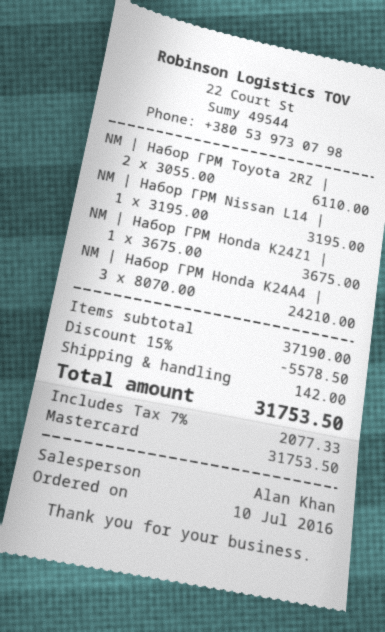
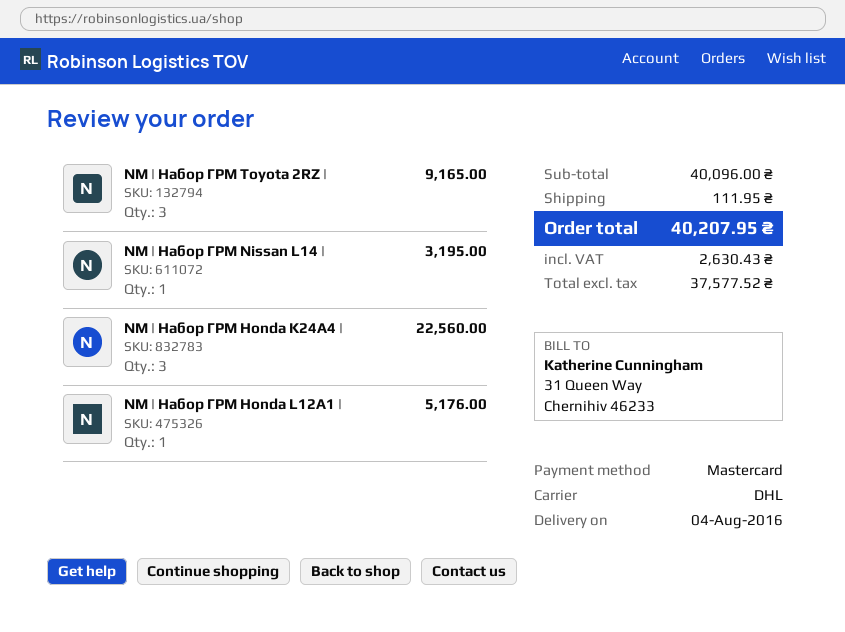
NM | Набор ГРМ Toyota 2RZ |: 2 for 6110.00 -> 3 for 9165.00
NM | Набор ГРМ Honda K24Z1 |: 1 for 3675.00 -> none
NM | Набор ГРМ Honda K24A4 |: 3 for 24210.00 -> 3 for 22560.00
NM | Набор ГРМ Honda L12A1 |: none -> 1 for 5176.00
subtotal: 37190.00 -> 40096.00
discount: 15% = 5578.50 -> none
shipping: 142.00 -> 111.95
tax: 2077.33 -> 2630.43
total: 31753.50 -> 40207.95

